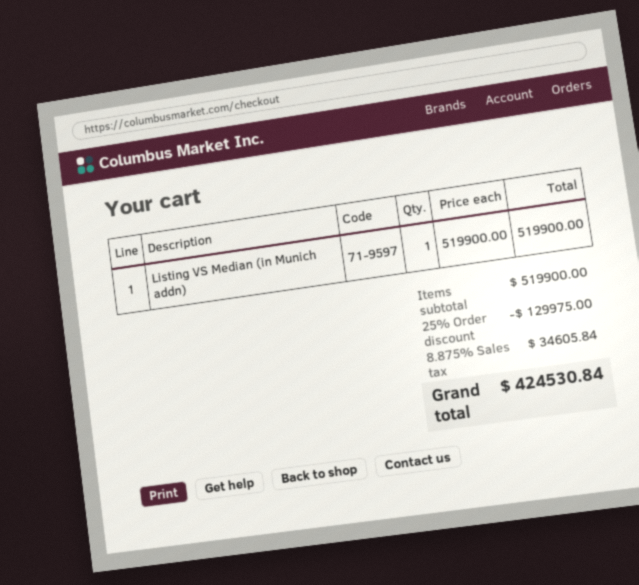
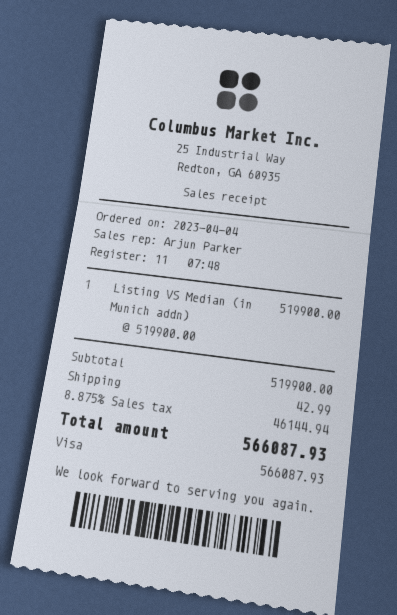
discount: 25% = 129975.00 -> none
shipping: none -> 42.99
tax: 8.875% = 34605.84 -> 8.875% = 46144.94
total: 424530.84 -> 566087.93

